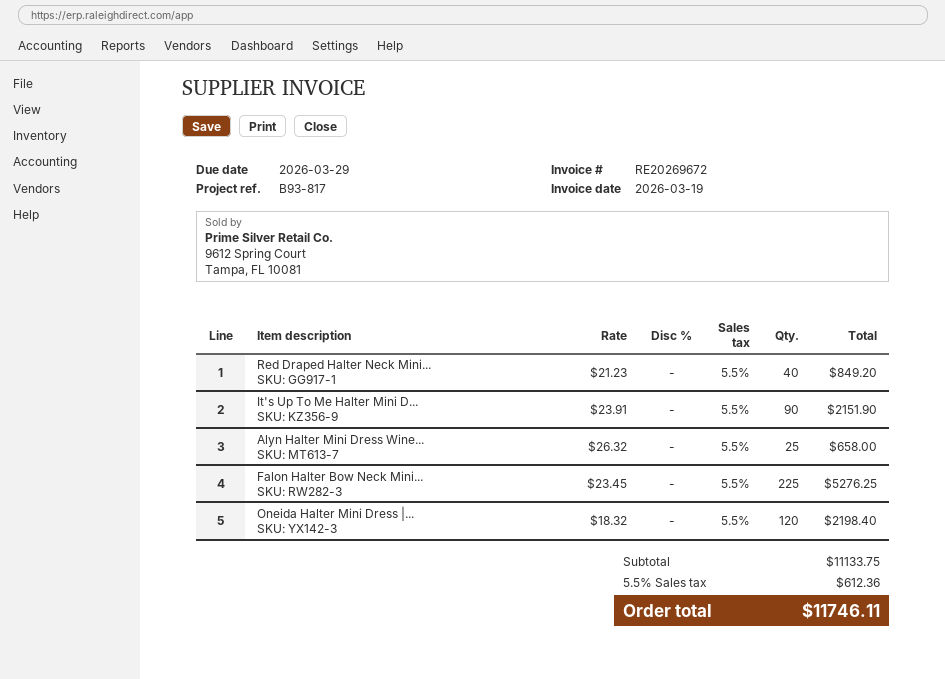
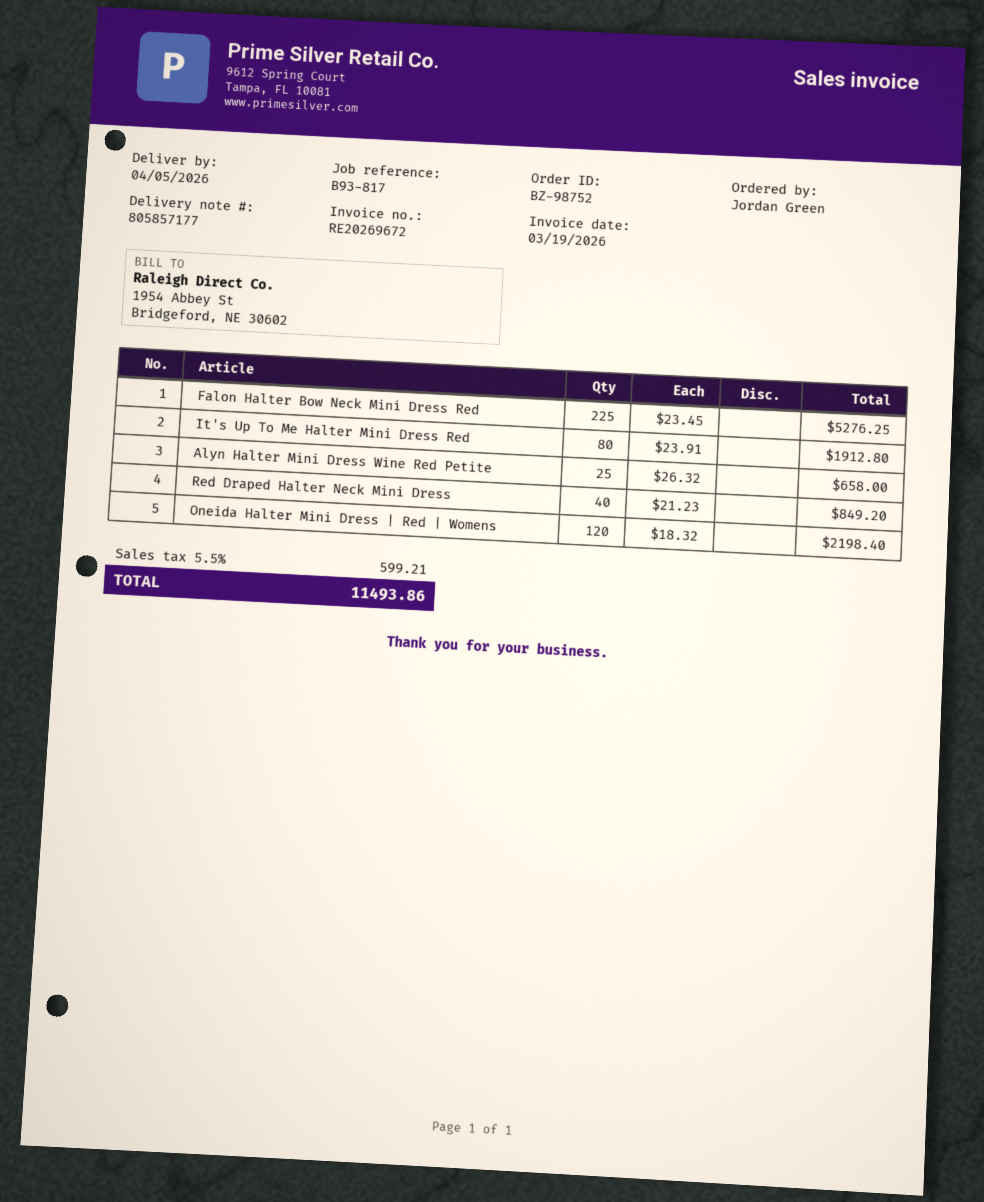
It's Up To Me Halter Mini D...: 90 x 23.91 = 2151.90 -> 80 x 23.91 = 1912.80
tax: 5.5% = 612.36 -> 5.5% = 599.21
total: 11746.11 -> 11493.86

